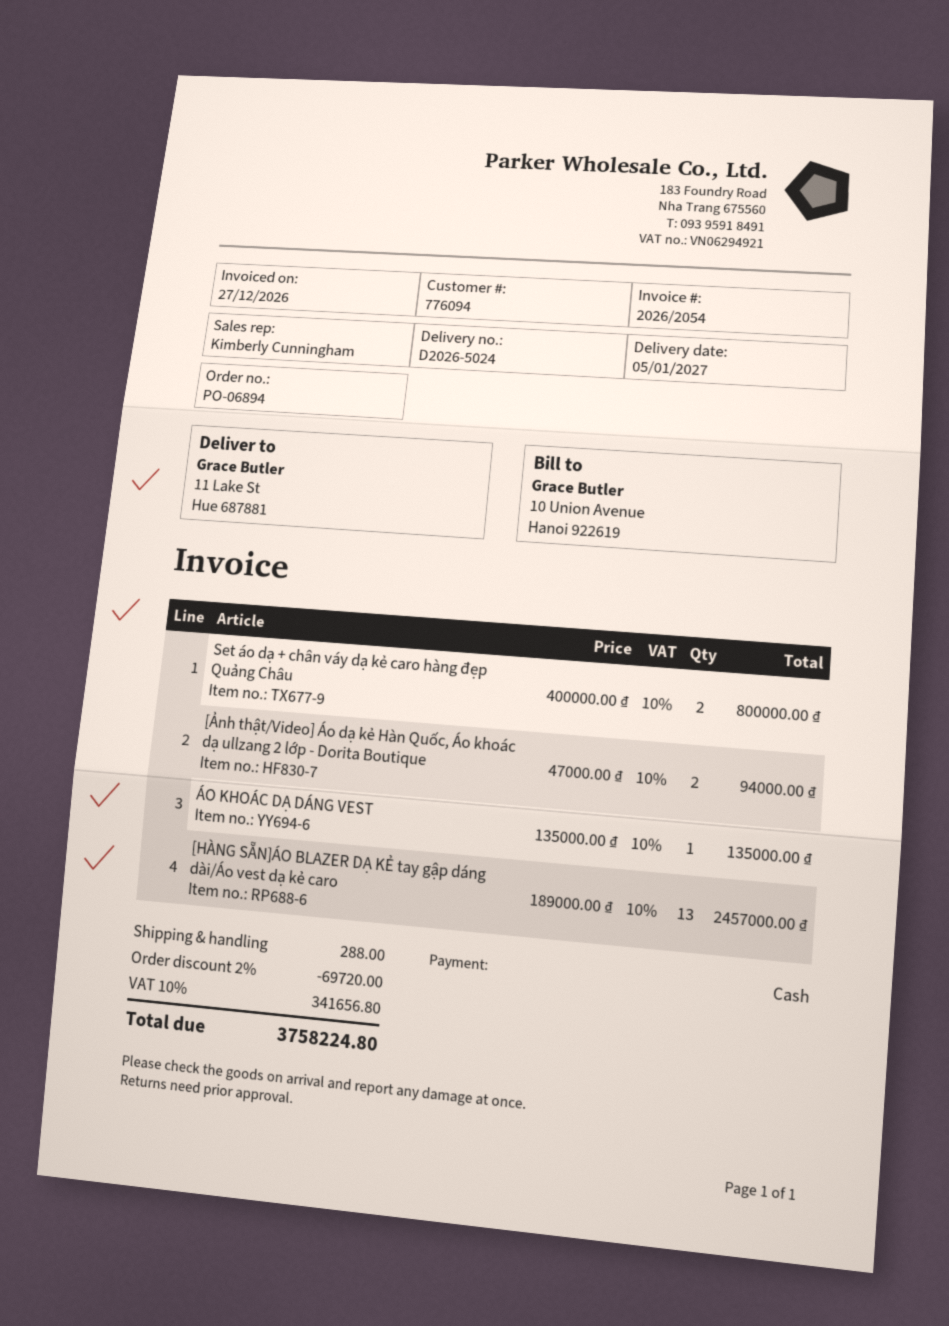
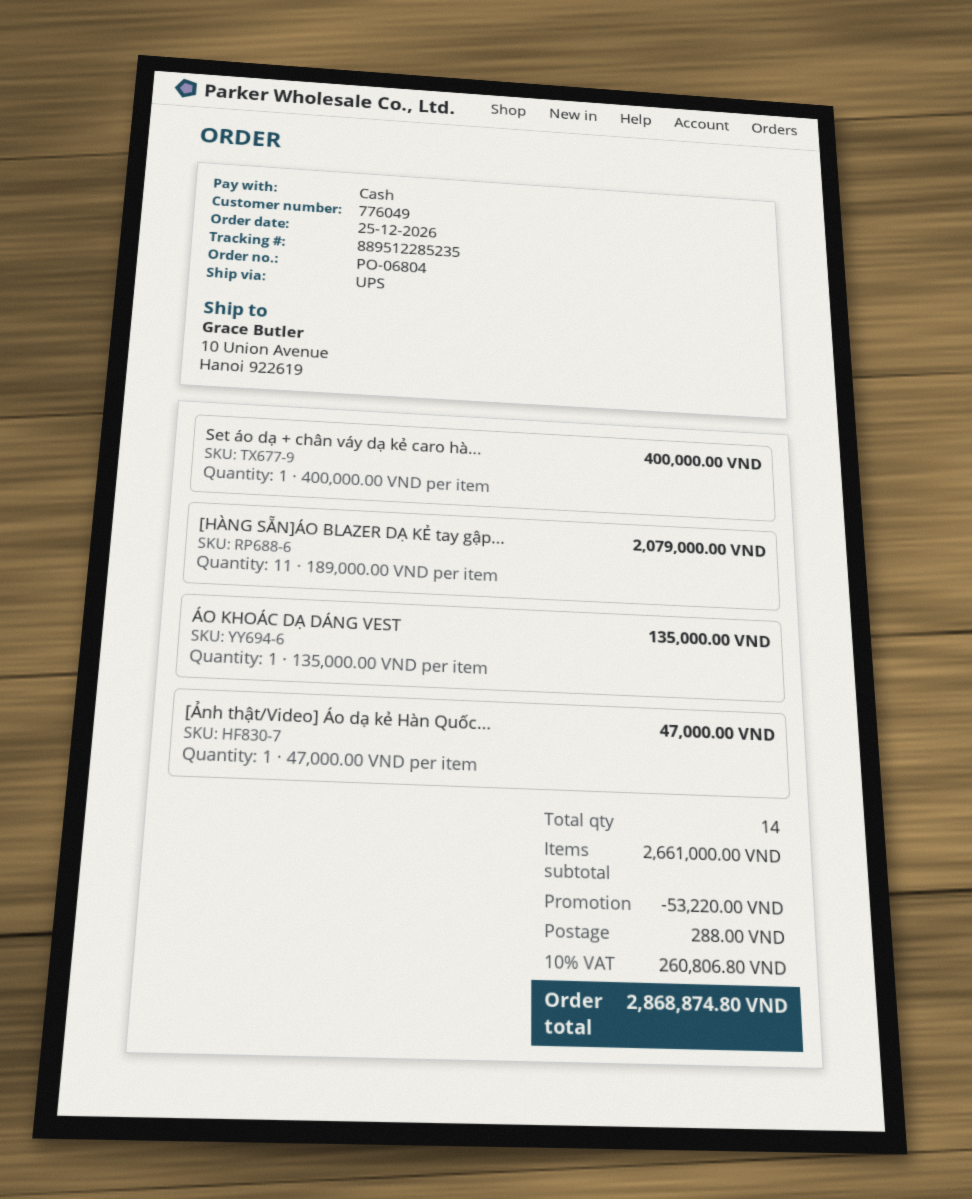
order number: PO-06894 -> PO-06804
customer number: 776094 -> 776049
ship to: 11 Lake St, Hue 687881 -> 10 Union Avenue, Hanoi 922619
Set áo dạ + chân váy dạ kẻ caro hàng đẹp Quảng Châu: 2 x 400000.00 = 800000.00 -> 1 x 400000.00 = 400000.00
[Ảnh thật/Video] Áo dạ kẻ Hàn Quốc, Áo khoác dạ ullzang 2 lớp - Dorita Boutique: 2 x 47000.00 = 94000.00 -> 1 x 47000.00 = 47000.00
[HÀNG SẴN]ÁO BLAZER DẠ KẺ tay gập dáng dài/Áo vest dạ kẻ caro: 13 x 189000.00 = 2457000.00 -> 11 x 189000.00 = 2079000.00
discount: 69720.00 -> 53220.00
tax: 10% = 341656.80 -> 10% = 260806.80
total: 3758224.80 -> 2868874.80

